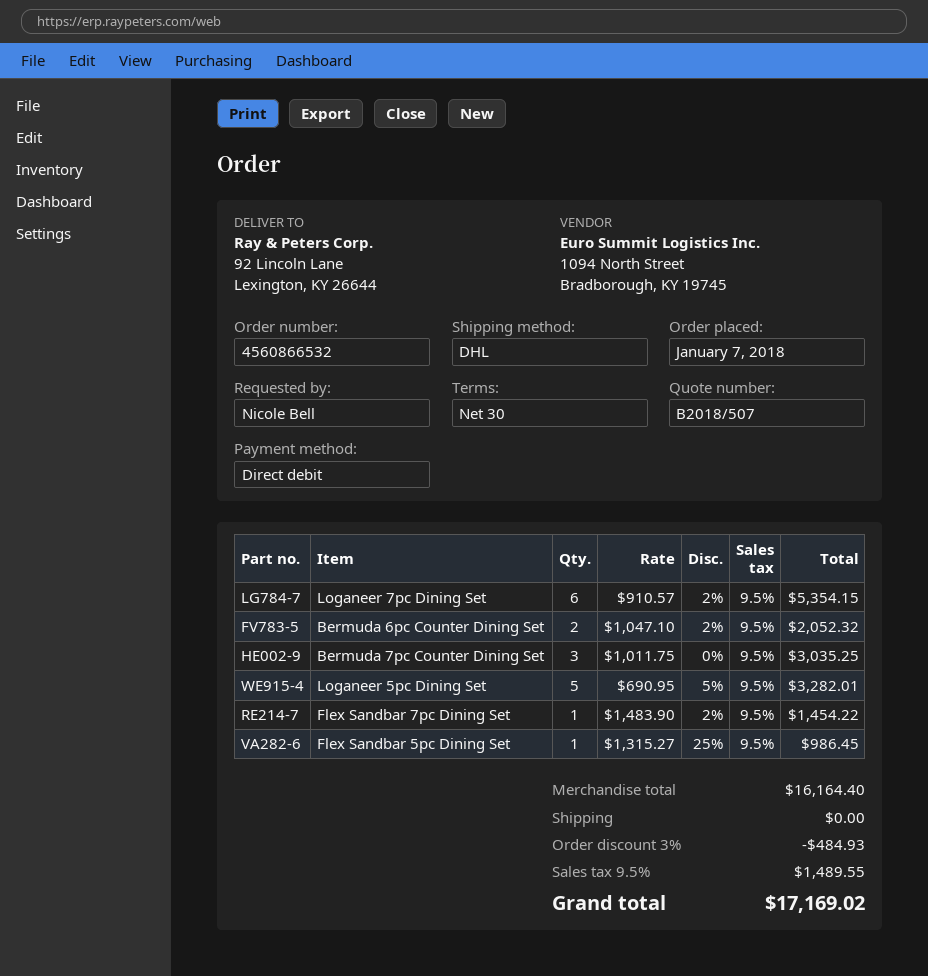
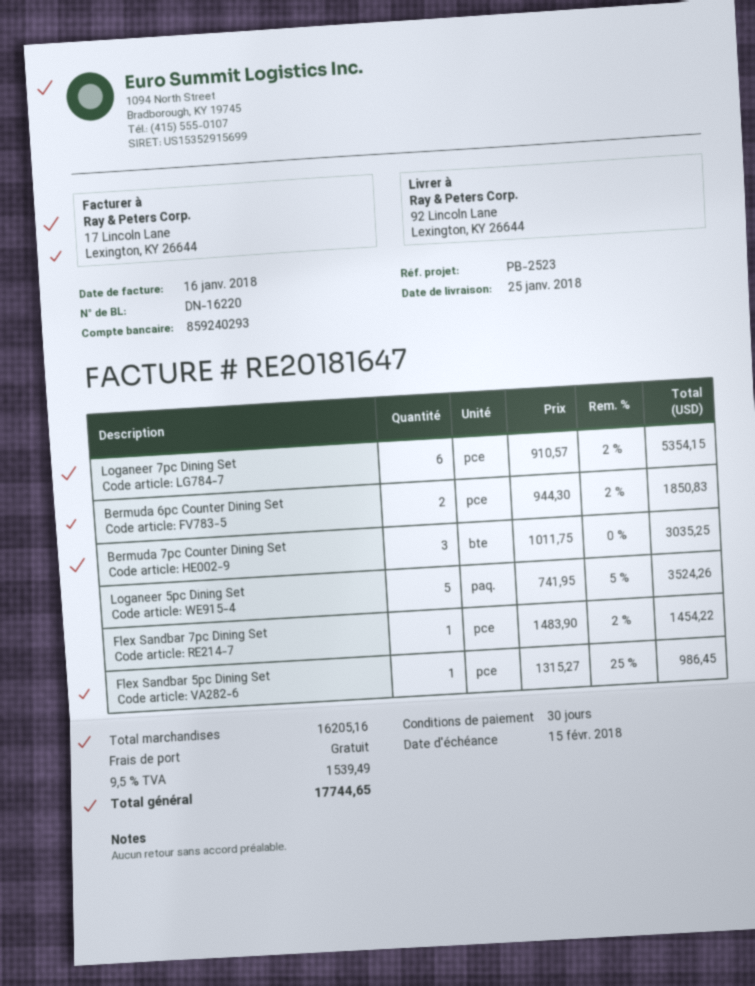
Bermuda 6pc Counter Dining Set: 2 x 1047.10 - 2% = 2052.32 -> 2 x 944.30 - 2% = 1850.83
Loganeer 5pc Dining Set: 5 x 690.95 - 5% = 3282.01 -> 5 x 741.95 - 5% = 3524.26
subtotal: 16164.40 -> 16205.16
discount: 3% = 484.93 -> none
tax: 9.5% = 1489.55 -> 9.5% = 1539.49
total: 17169.02 -> 17744.65

